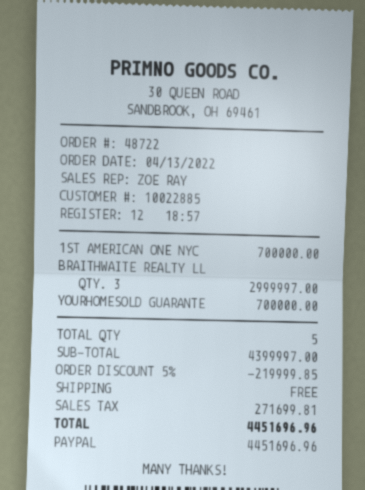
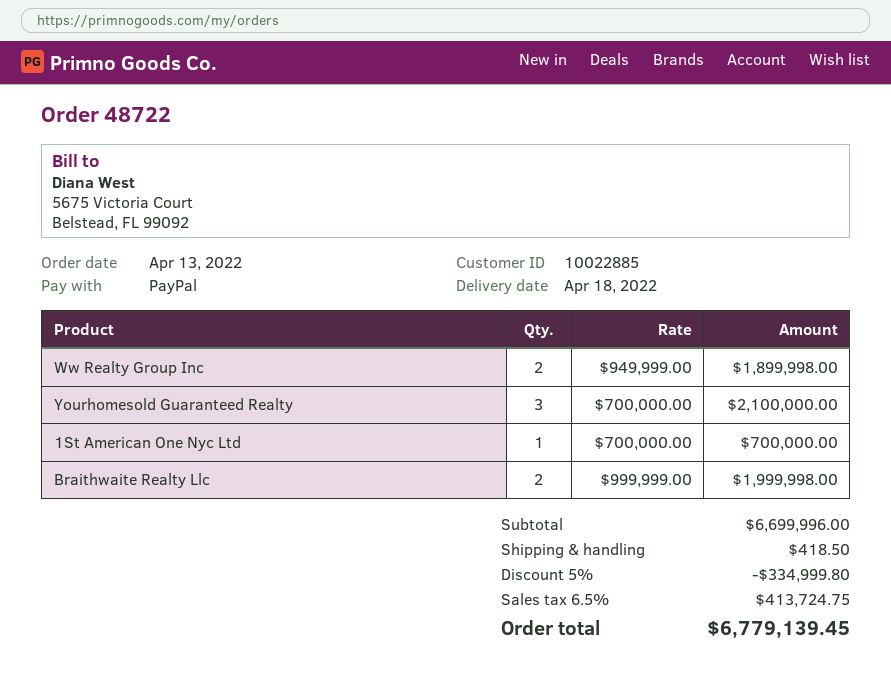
BRAITHWAITE REALTY LL: 3 for 2999997.00 -> 2 for 1999998.00
YOURHOMESOLD GUARANTE: 1 for 700000.00 -> 3 for 2100000.00
Ww Realty Group Inc: none -> 2 for 1899998.00
subtotal: 4399997.00 -> 6699996.00
discount: 5% = 219999.85 -> 5% = 334999.80
shipping: 0.00 -> 418.50
tax: 271699.81 -> 413724.75
total: 4451696.96 -> 6779139.45

